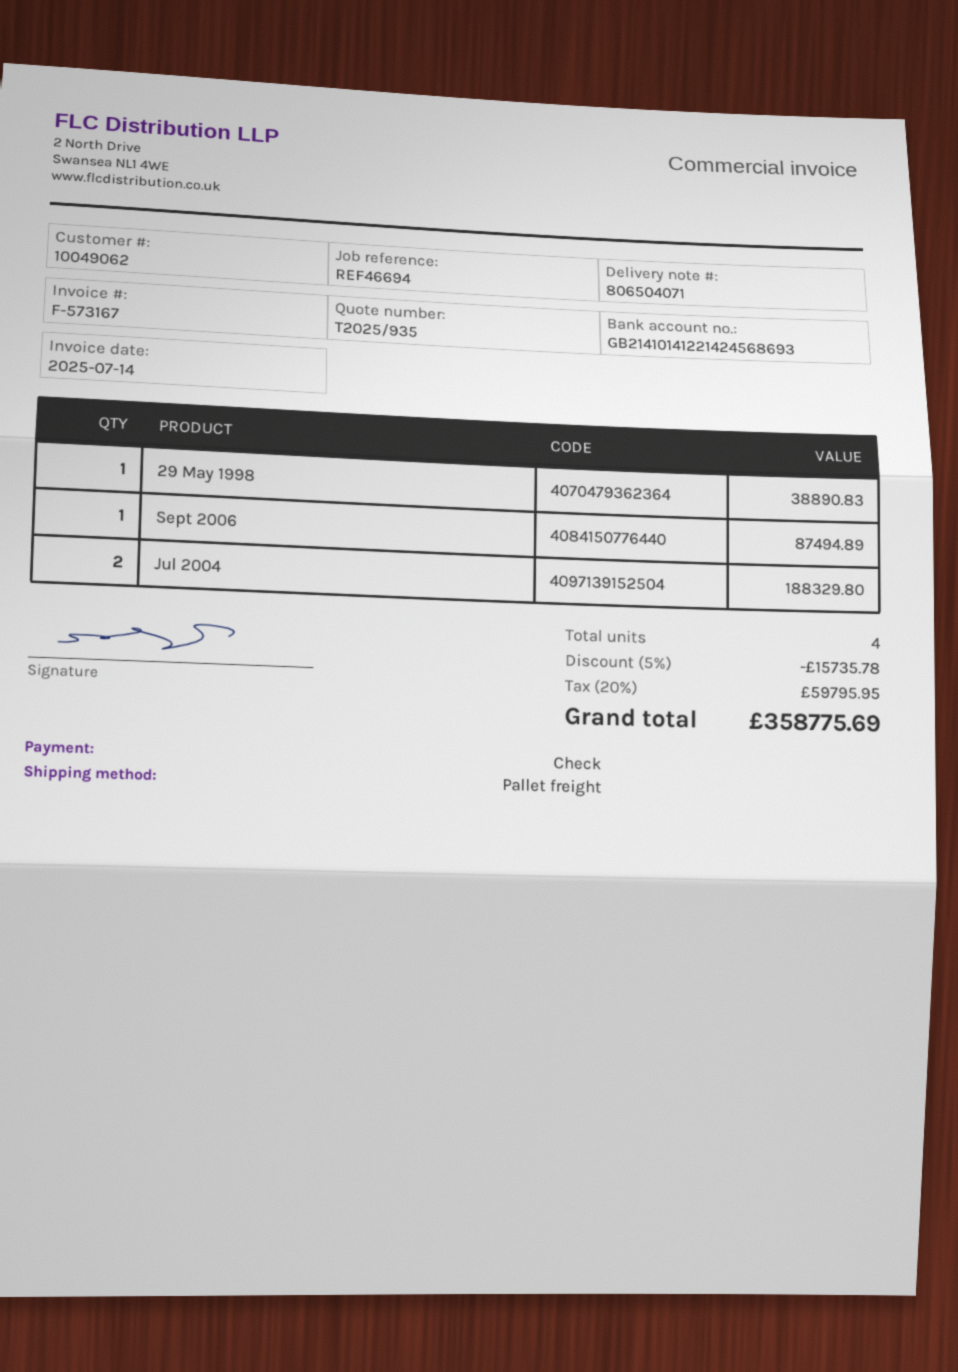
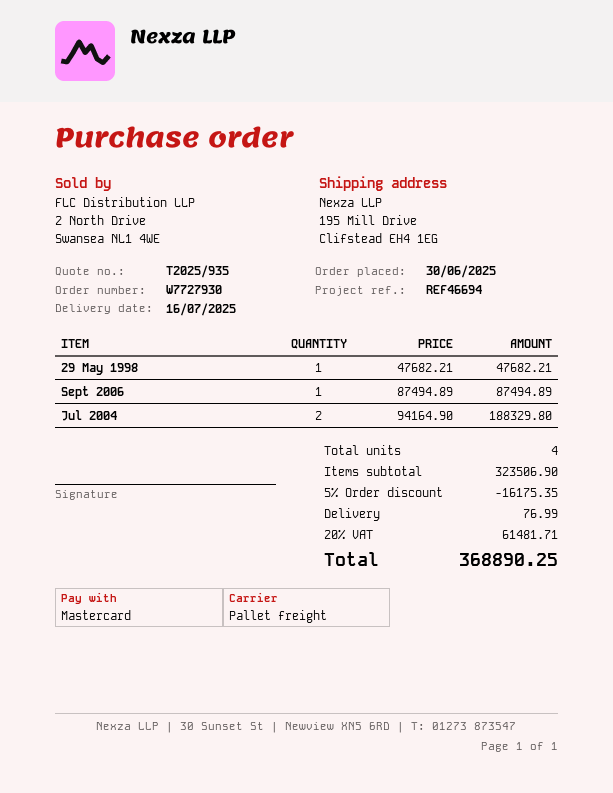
payment method: cheque -> Mastercard
29 May 1998: 1 for 38890.83 -> 1 for 47682.21
discount: 5% = 15735.78 -> 5% = 16175.35
shipping: none -> 76.99
tax: 20% = 59795.95 -> 20% = 61481.71
total: 358775.69 -> 368890.25

